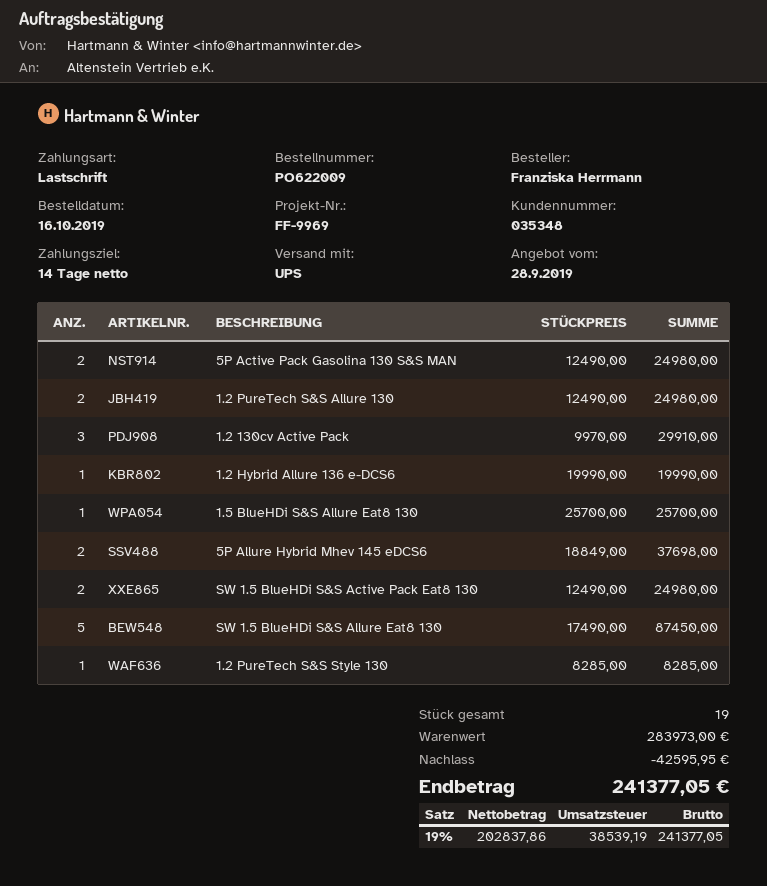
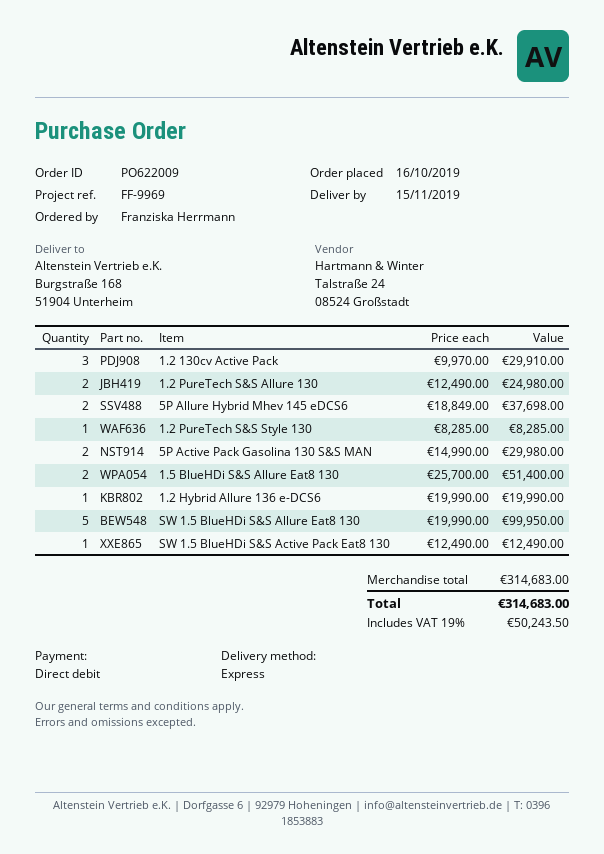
shipping method: UPS -> express
5P Active Pack Gasolina 130 S&S MAN: 2 x 12490.00 = 24980.00 -> 2 x 14990.00 = 29980.00
1.5 BlueHDi S&S Allure Eat8 130: 1 x 25700.00 = 25700.00 -> 2 x 25700.00 = 51400.00
SW 1.5 BlueHDi S&S Active Pack Eat8 130: 2 x 12490.00 = 24980.00 -> 1 x 12490.00 = 12490.00
SW 1.5 BlueHDi S&S Allure Eat8 130: 5 x 17490.00 = 87450.00 -> 5 x 19990.00 = 99950.00
subtotal: 283973.00 -> 314683.00
discount: 42595.95 -> none
tax: 19% = 38539.19 -> 19% = 50243.50
total: 241377.05 -> 314683.00

